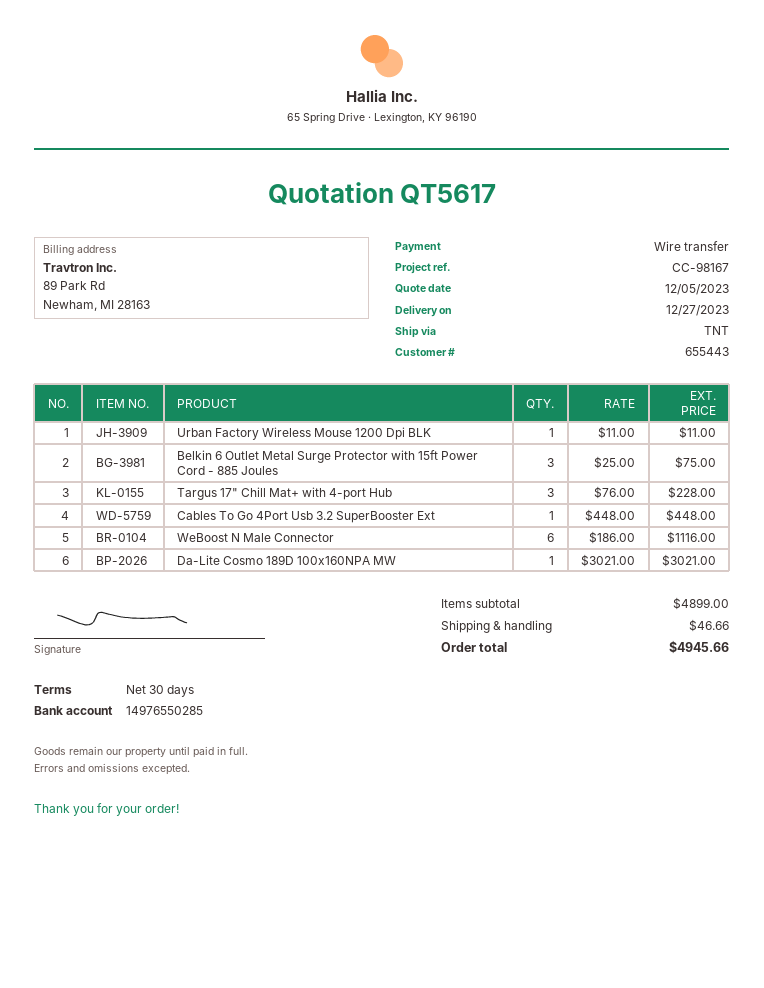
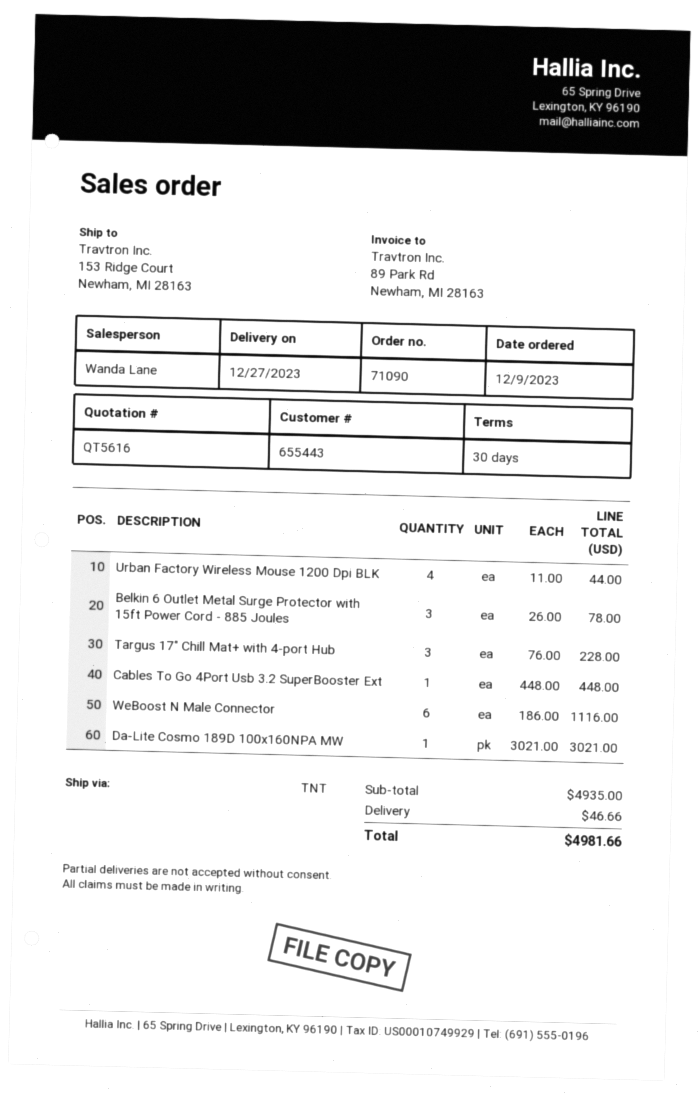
quote number: QT5617 -> QT5616
Urban Factory Wireless Mouse 1200 Dpi BLK: 1 x 11.00 = 11.00 -> 4 x 11.00 = 44.00
Belkin 6 Outlet Metal Surge Protector with 15ft Power Cord - 885 Joules: 3 x 25.00 = 75.00 -> 3 x 26.00 = 78.00
subtotal: 4899.00 -> 4935.00
total: 4945.66 -> 4981.66

